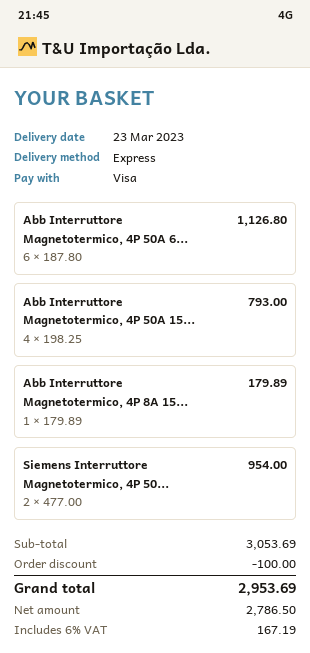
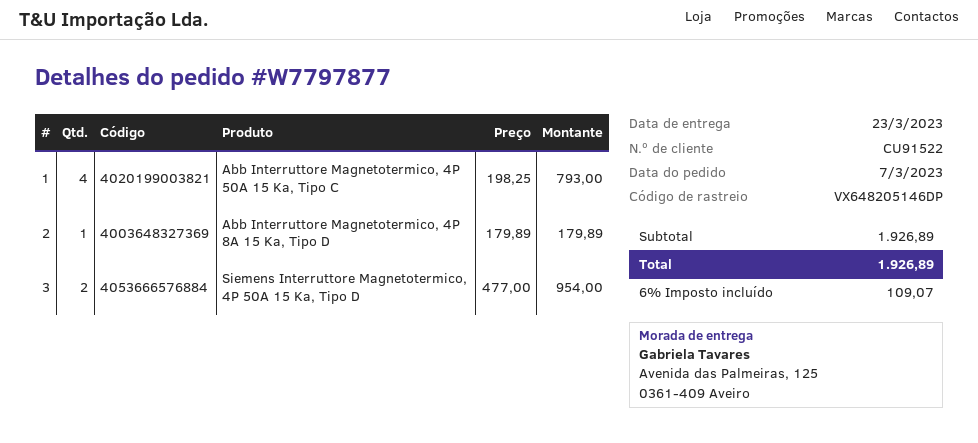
Abb Interruttore Magnetotermico, 4P 50A 6...: 6 x 187.80 = 1126.80 -> none
subtotal: 3053.69 -> 1926.89
discount: 100.00 -> none
tax: 6% = 167.19 -> 6% = 109.07
total: 2953.69 -> 1926.89

